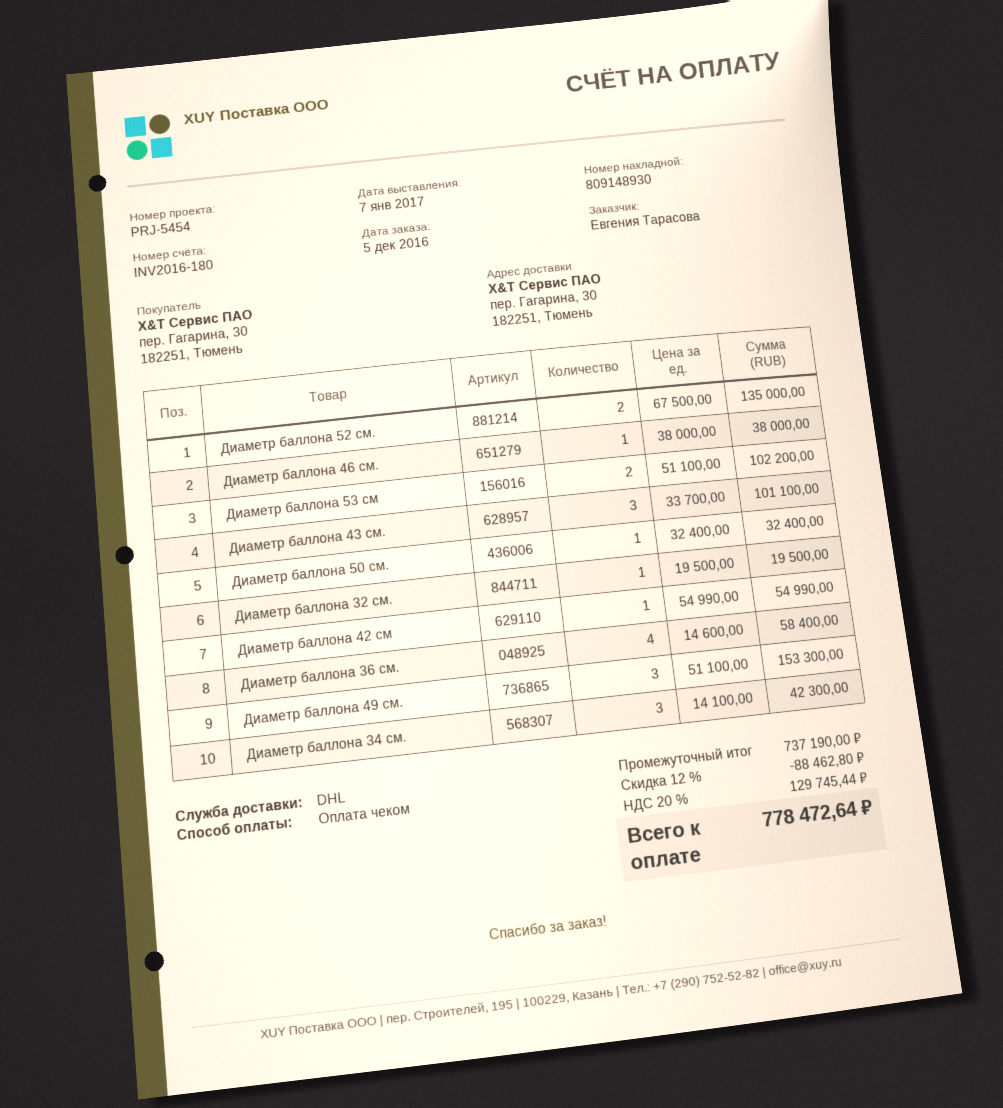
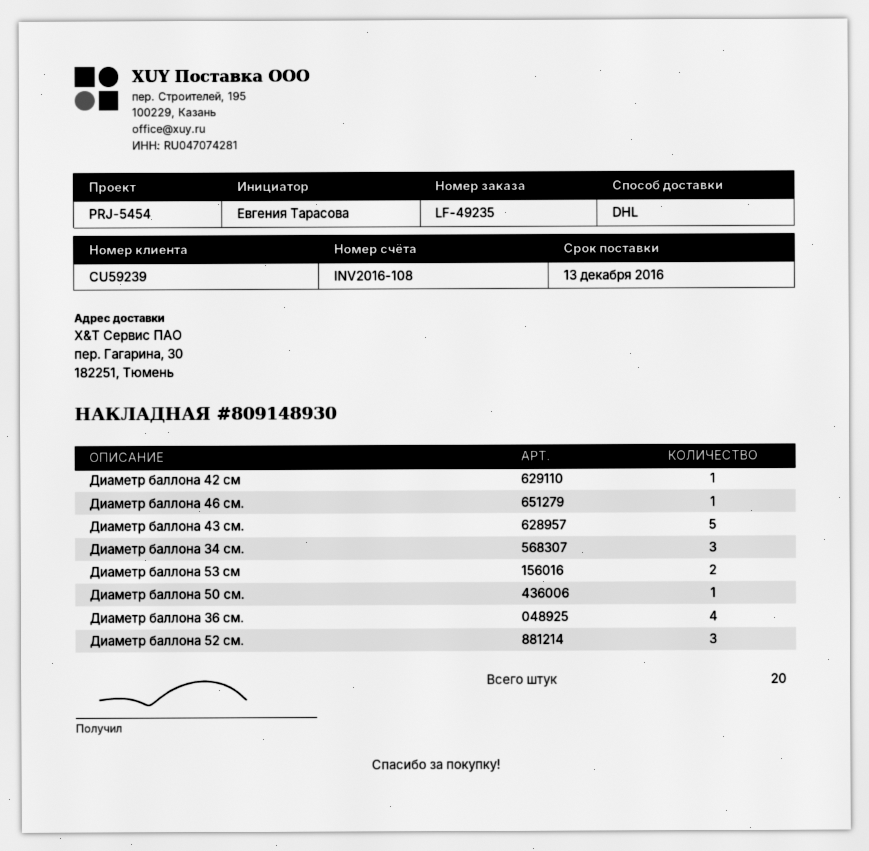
invoice number: INV2016-180 -> INV2016-108
Диаметр баллона 52 см.: 2 -> 3
Диаметр баллона 43 см.: 3 -> 5
Диаметр баллона 32 см.: 1 -> none
Диаметр баллона 49 см.: 3 -> none

